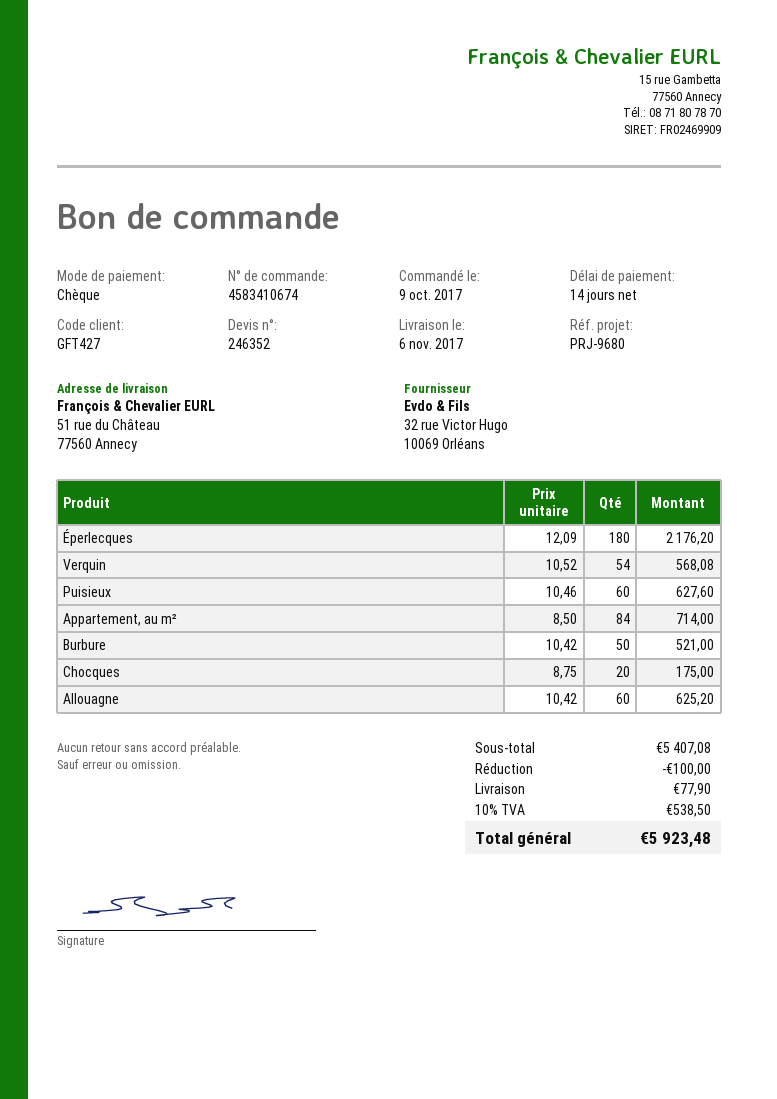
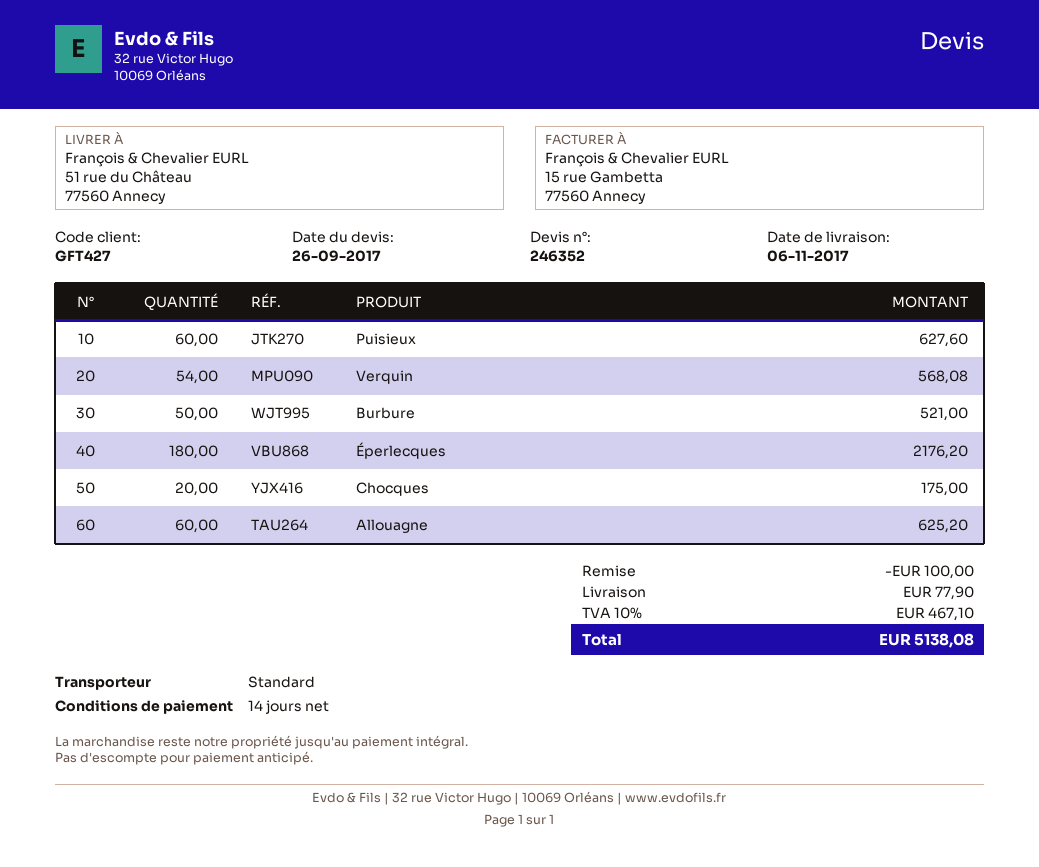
Appartement, au m²: 84 for 714.00 -> none
tax: 10% = 538.50 -> 10% = 467.10
total: 5923.48 -> 5138.08

